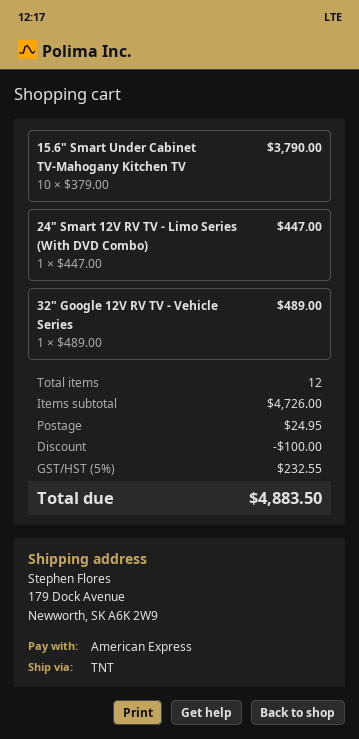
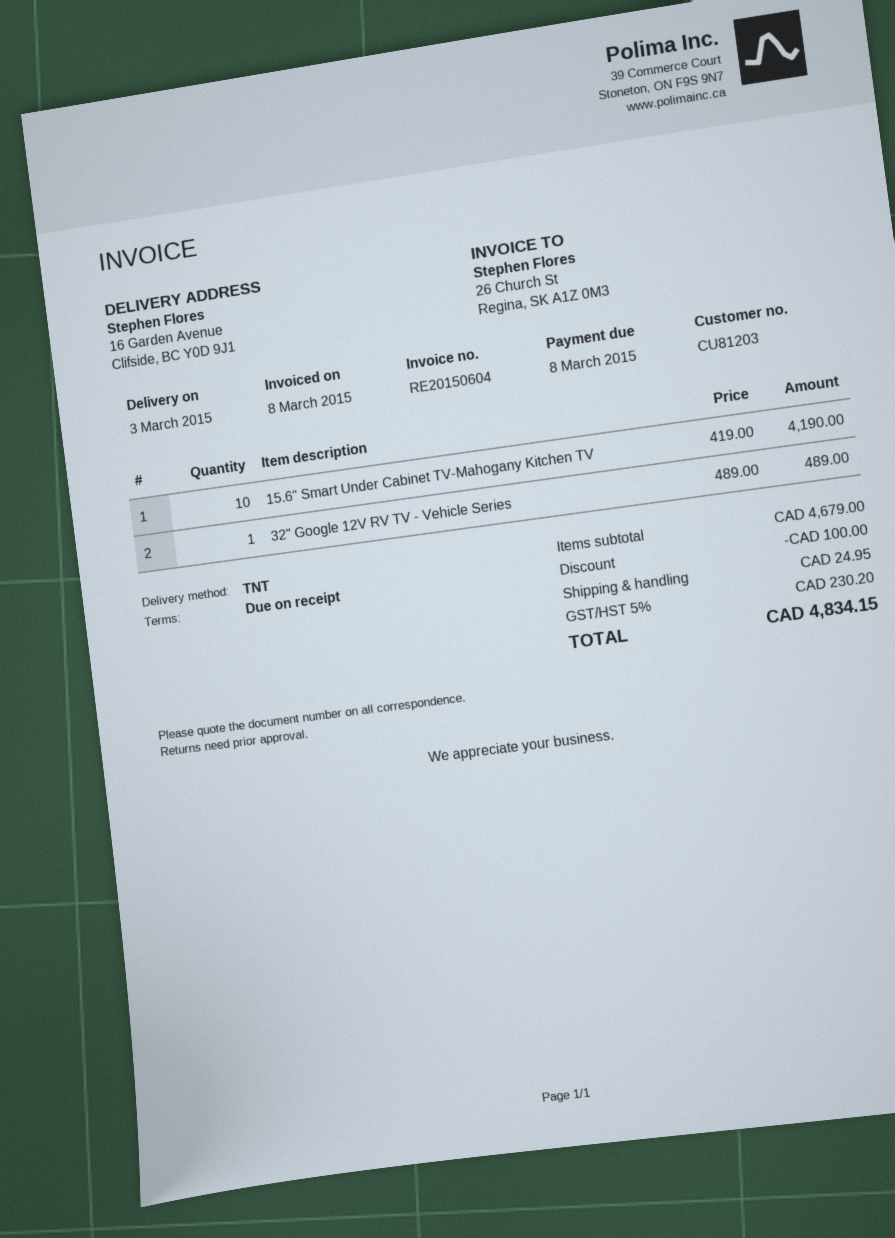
ship to: 179 Dock Avenue, Newworth, SK A6K 2W9 -> 16 Garden Avenue, Clifside, BC Y0D 9J1
15.6" Smart Under Cabinet TV-Mahogany Kitchen TV: 10 x 379.00 = 3790.00 -> 10 x 419.00 = 4190.00
24" Smart 12V RV TV - Limo Series (With DVD Combo): 1 x 447.00 = 447.00 -> none
subtotal: 4726.00 -> 4679.00
tax: 5% = 232.55 -> 5% = 230.20
total: 4883.50 -> 4834.15

